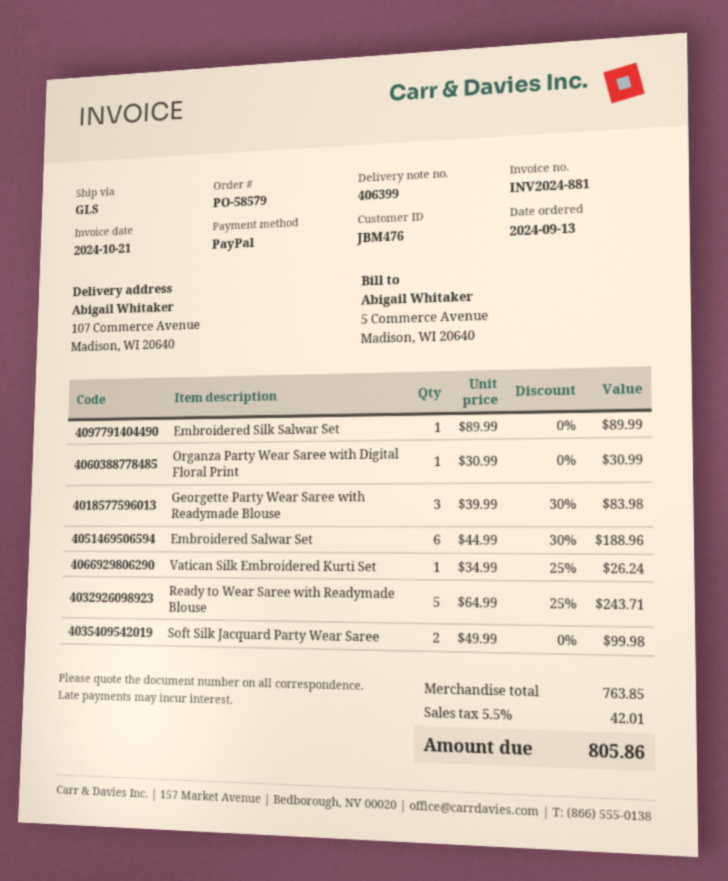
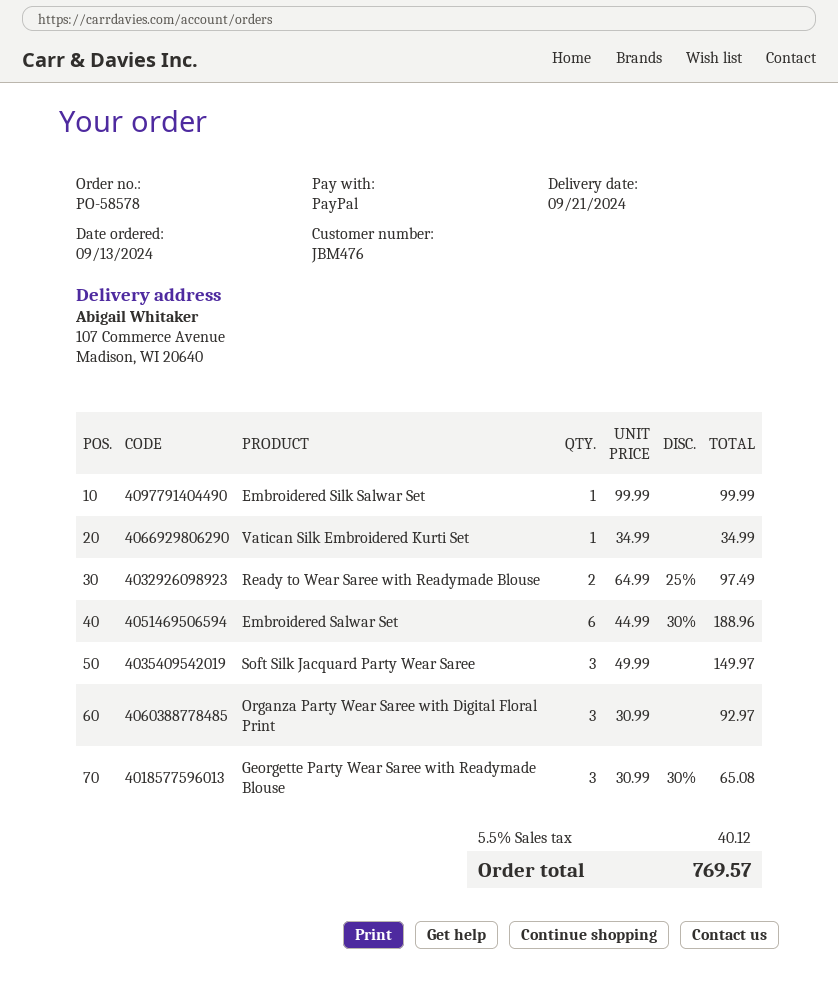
order number: PO-58579 -> PO-58578
Embroidered Silk Salwar Set: 1 x 89.99 = 89.99 -> 1 x 99.99 = 99.99
Organza Party Wear Saree with Digital Floral Print: 1 x 30.99 = 30.99 -> 3 x 30.99 = 92.97
Georgette Party Wear Saree with Readymade Blouse: 3 x 39.99 - 30% = 83.98 -> 3 x 30.99 - 30% = 65.08
Vatican Silk Embroidered Kurti Set: 1 x 34.99 - 25% = 26.24 -> 1 x 34.99 = 34.99
Ready to Wear Saree with Readymade Blouse: 5 x 64.99 - 25% = 243.71 -> 2 x 64.99 - 25% = 97.49
Soft Silk Jacquard Party Wear Saree: 2 x 49.99 = 99.98 -> 3 x 49.99 = 149.97
tax: 5.5% = 42.01 -> 5.5% = 40.12
total: 805.86 -> 769.57

